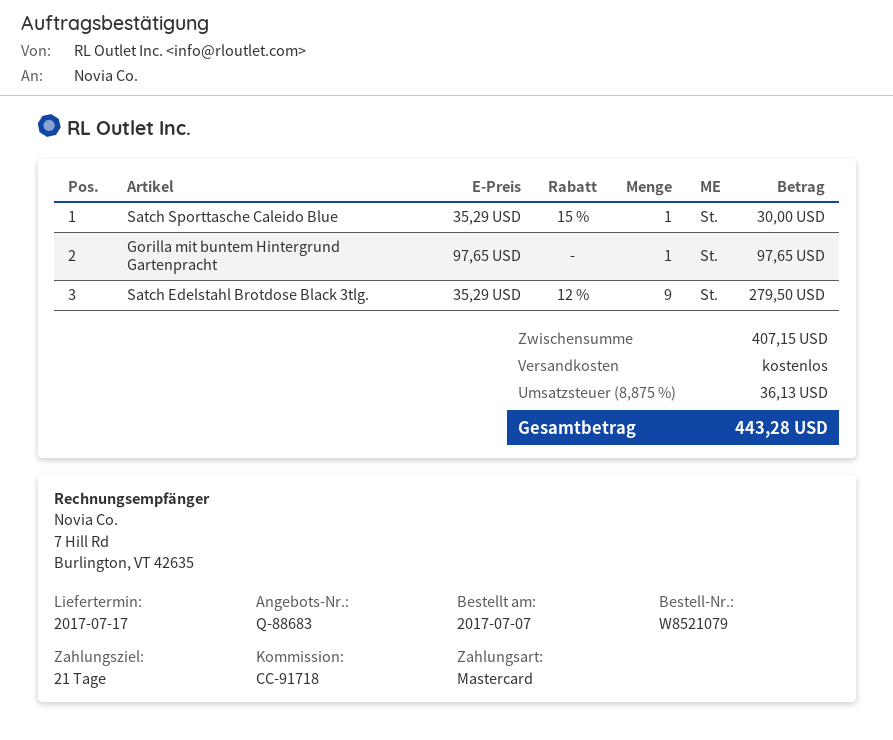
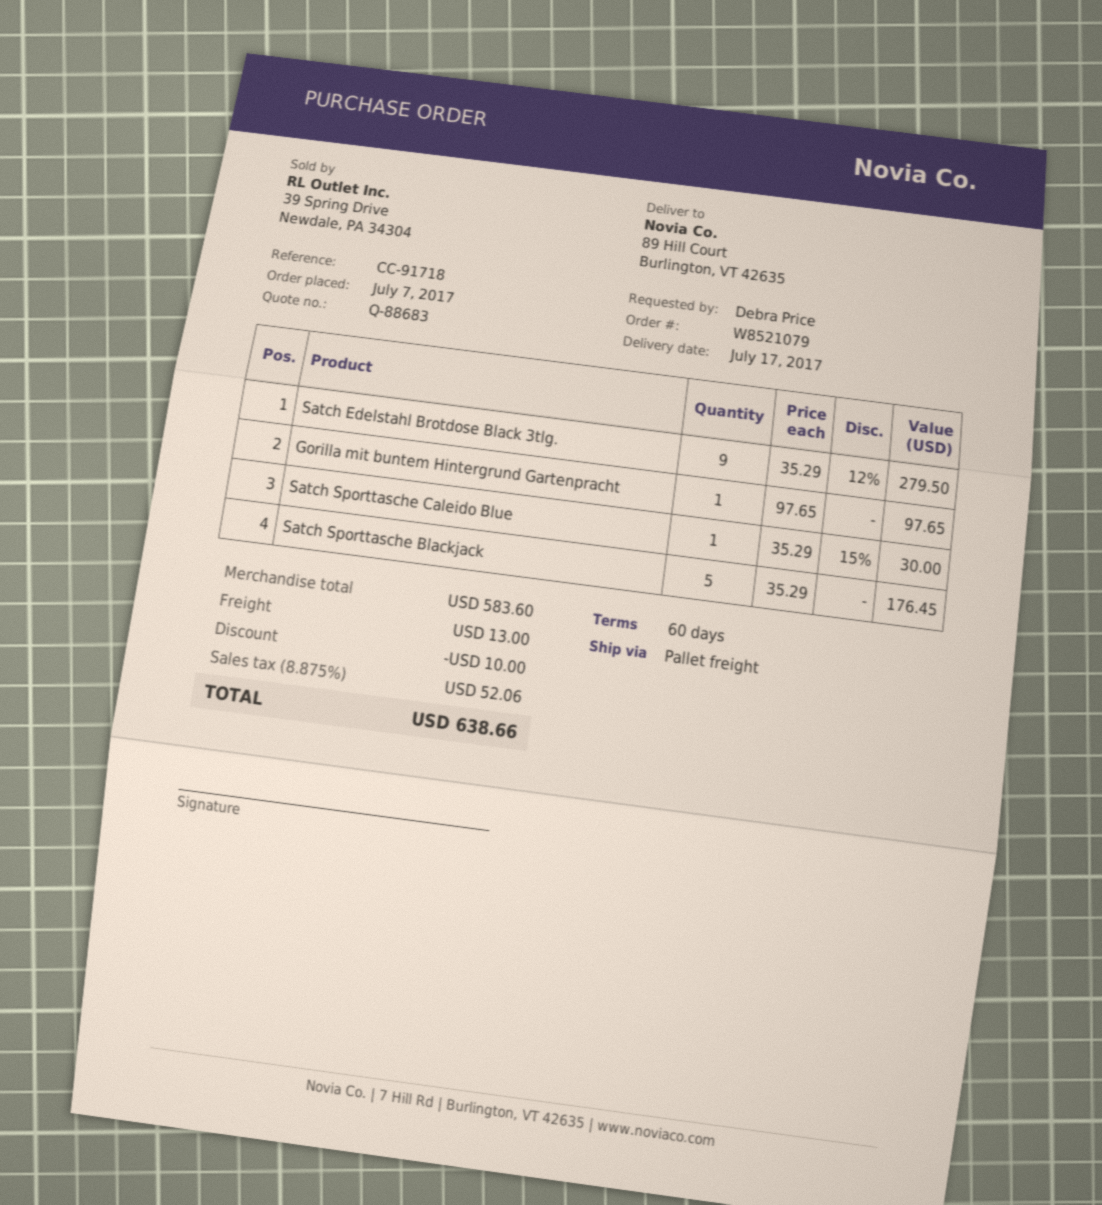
payment terms: 21 days -> 60 days
Satch Sporttasche Blackjack: none -> 5 x 35.29 = 176.45
subtotal: 407.15 -> 583.60
discount: none -> 10.00
shipping: 0.00 -> 13.00
tax: 8.875% = 36.13 -> 8.875% = 52.06
total: 443.28 -> 638.66

